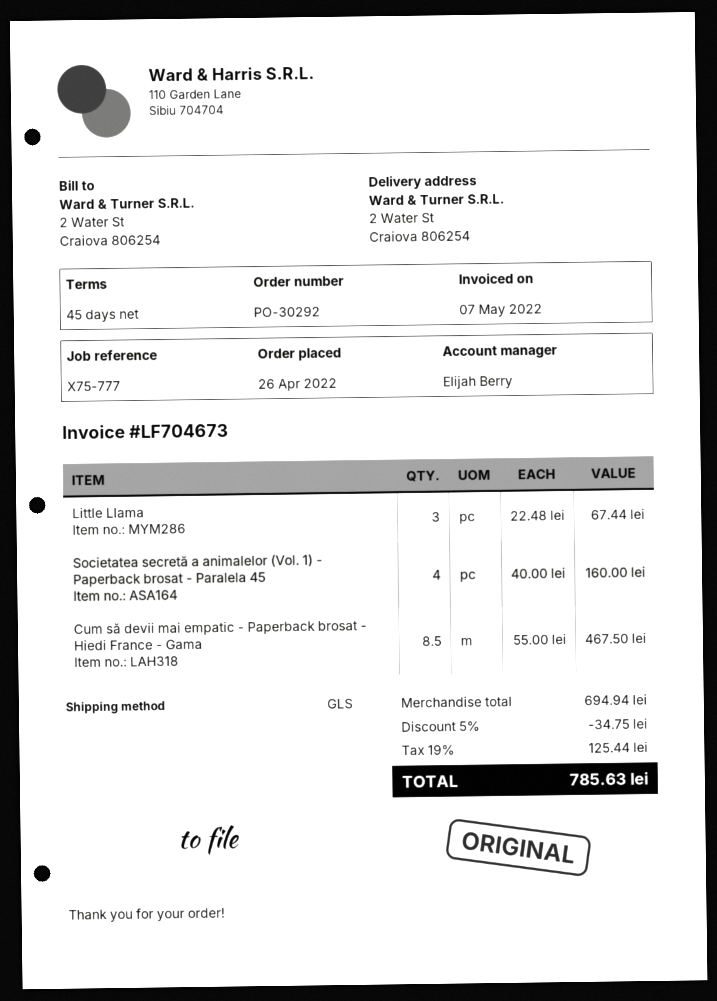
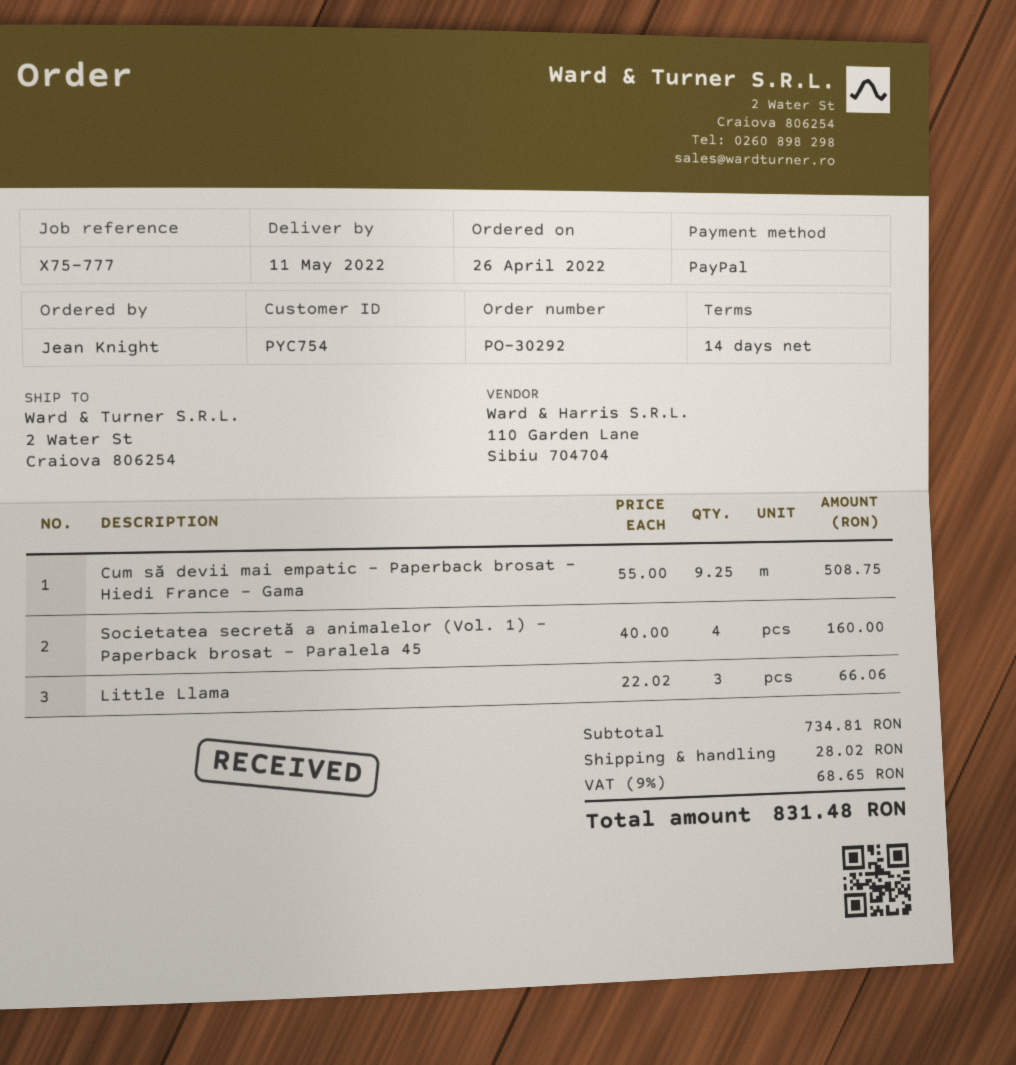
payment terms: 45 days -> 14 days
Little Llama: 3 x 22.48 = 67.44 -> 3 x 22.02 = 66.06
Cum să devii mai empatic - Paperback brosat - Hiedi France - Gama: 8.5 x 55.00 = 467.50 -> 9.25 x 55.00 = 508.75
subtotal: 694.94 -> 734.81
discount: 5% = 34.75 -> none
shipping: none -> 28.02
tax: 19% = 125.44 -> 9% = 68.65
total: 785.63 -> 831.48

